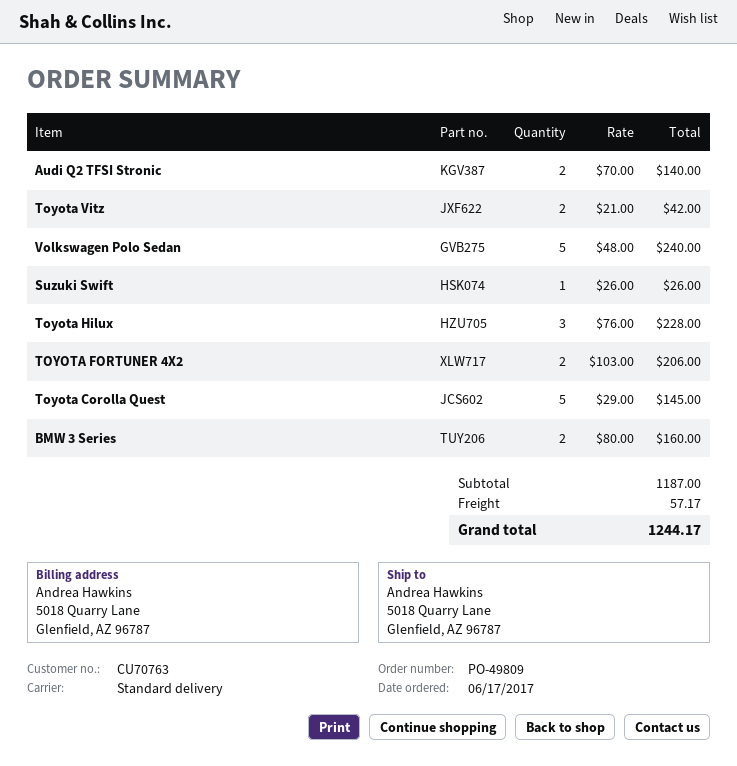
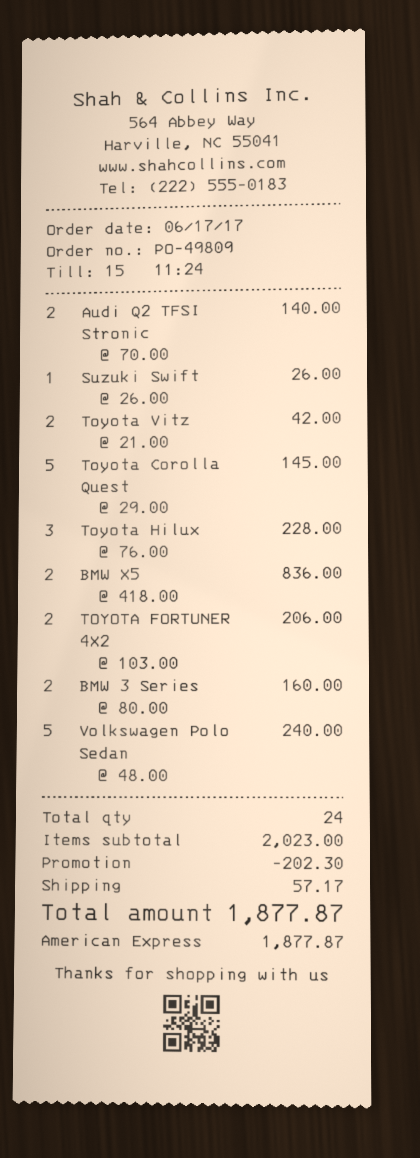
BMW X5: none -> 2 x 418.00 = 836.00
subtotal: 1187.00 -> 2023.00
discount: none -> 202.30
total: 1244.17 -> 1877.87

